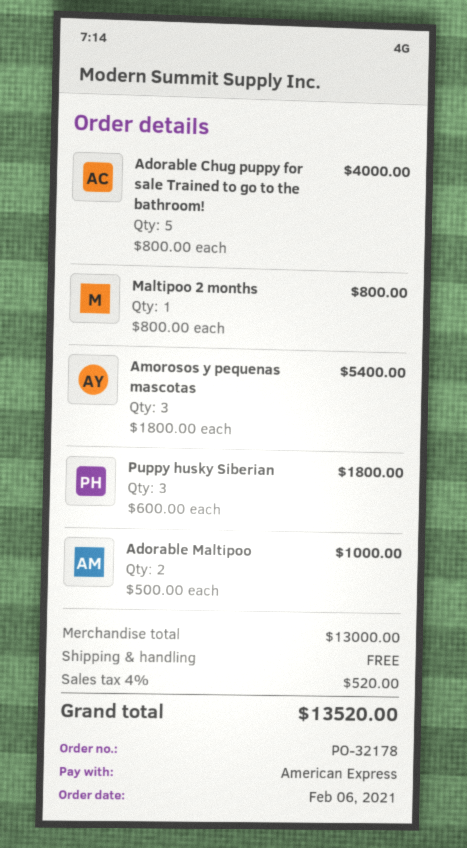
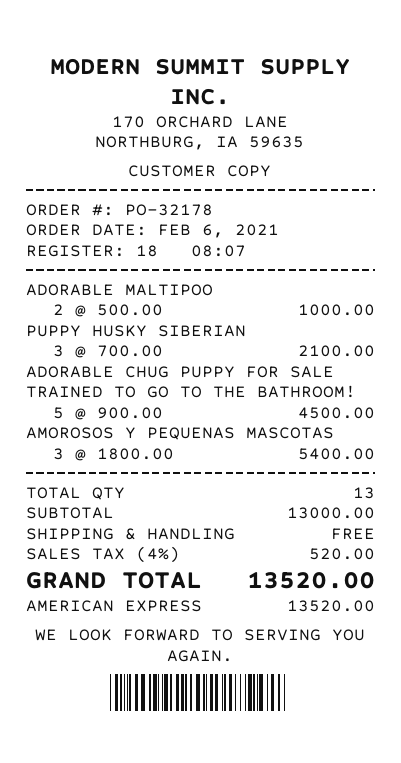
Adorable Chug puppy for sale Trained to go to the bathroom!: 5 x 800.00 = 4000.00 -> 5 x 900.00 = 4500.00
Maltipoo 2 months: 1 x 800.00 = 800.00 -> none
Puppy husky Siberian: 3 x 600.00 = 1800.00 -> 3 x 700.00 = 2100.00

